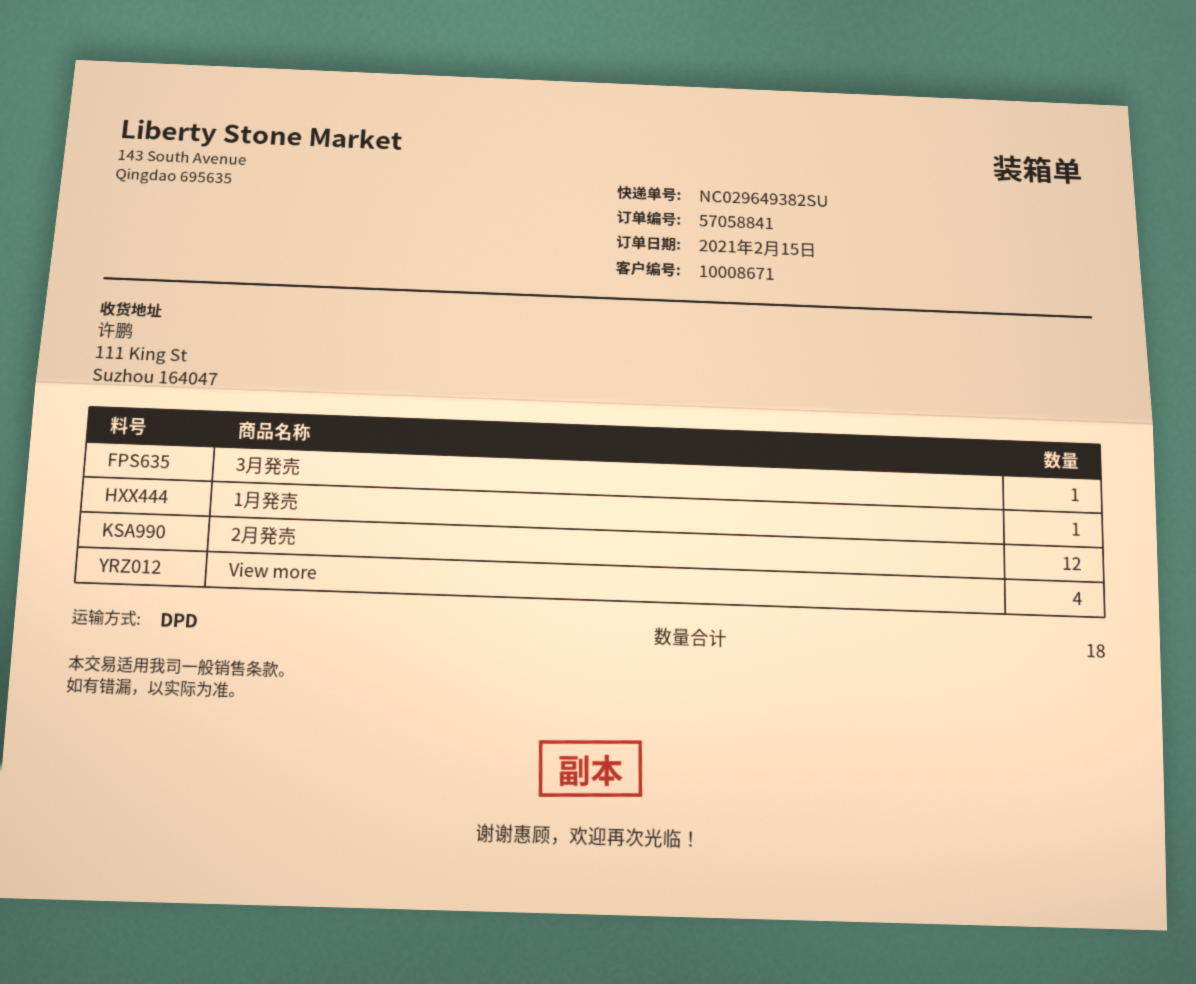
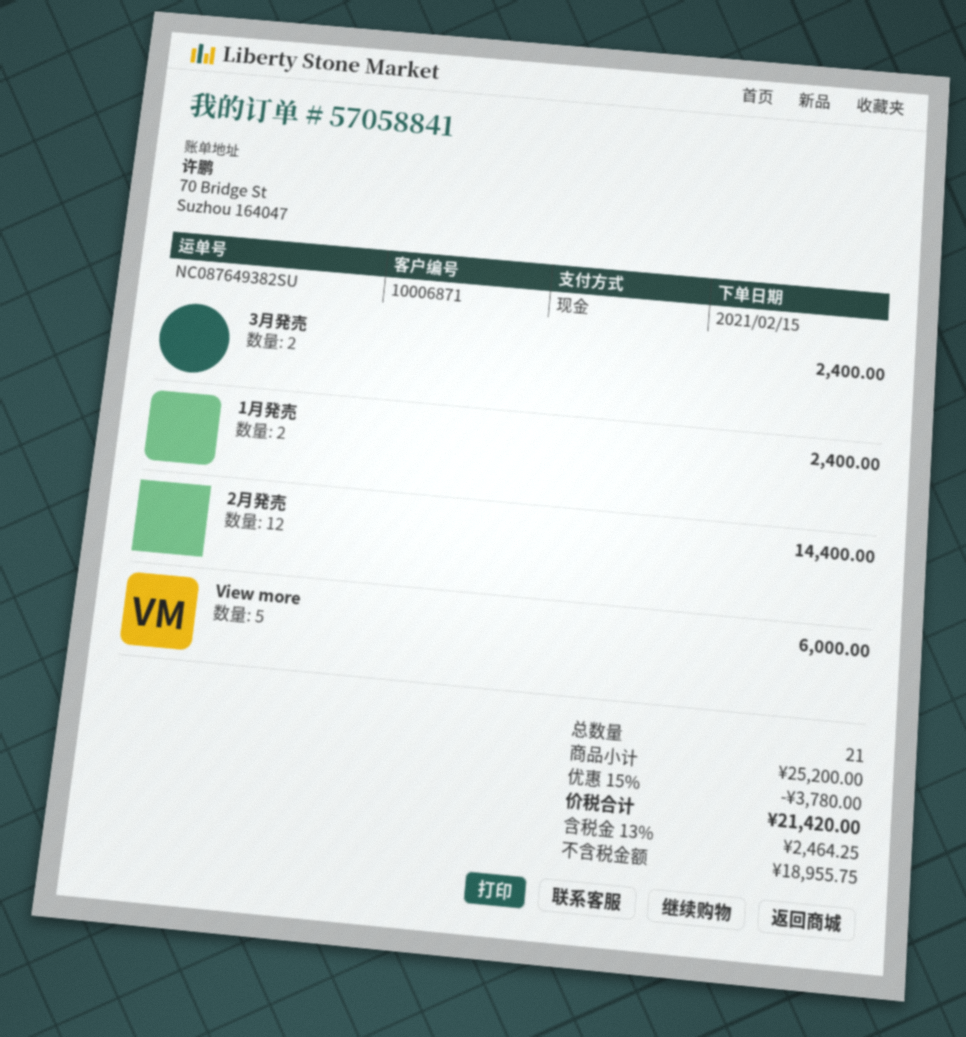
customer number: 10008671 -> 10006871
tracking number: NC029649382SU -> NC087649382SU
3月発売: 1 -> 2
1月発売: 1 -> 2
View more: 4 -> 5
total quantity: 18 -> 21

